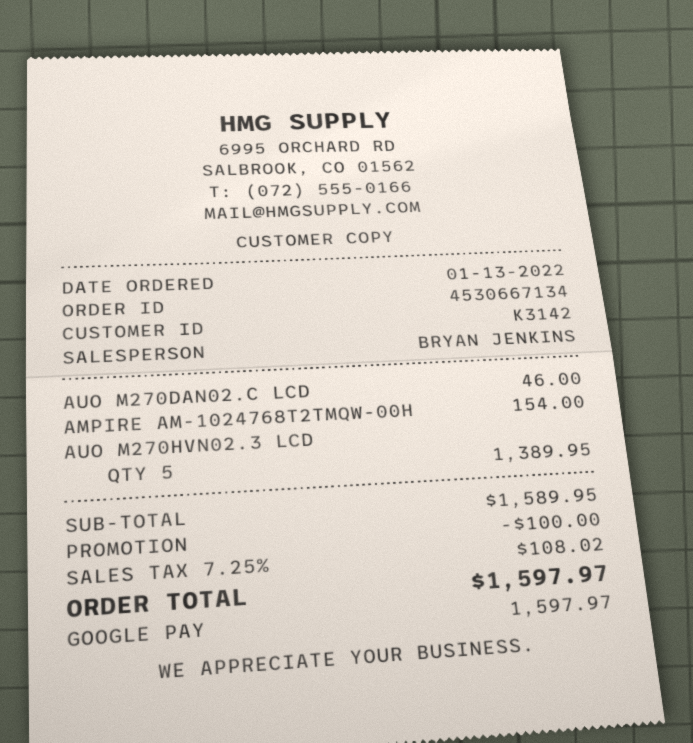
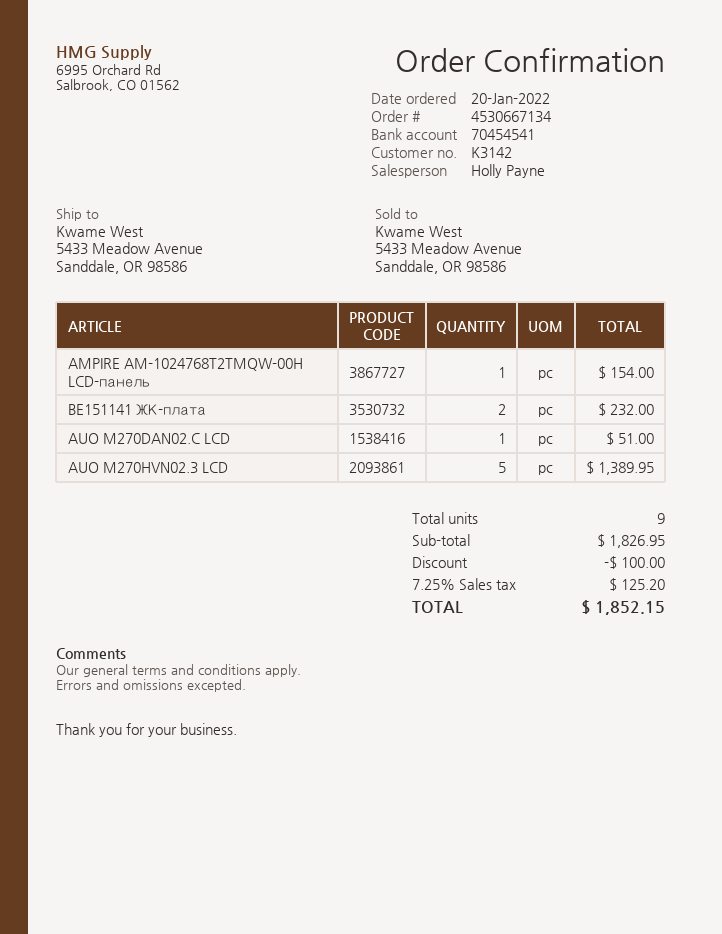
order date: 2022-01-13 -> 2022-01-20
sales rep: BRYAN JENKINS -> Holly Payne
AUO M270DAN02.C LCD: 1 for 46.00 -> 1 for 51.00
BE151141 ЖК-плата: none -> 2 for 232.00
subtotal: 1589.95 -> 1826.95
tax: 7.25% = 108.02 -> 7.25% = 125.20
total: 1597.97 -> 1852.15

